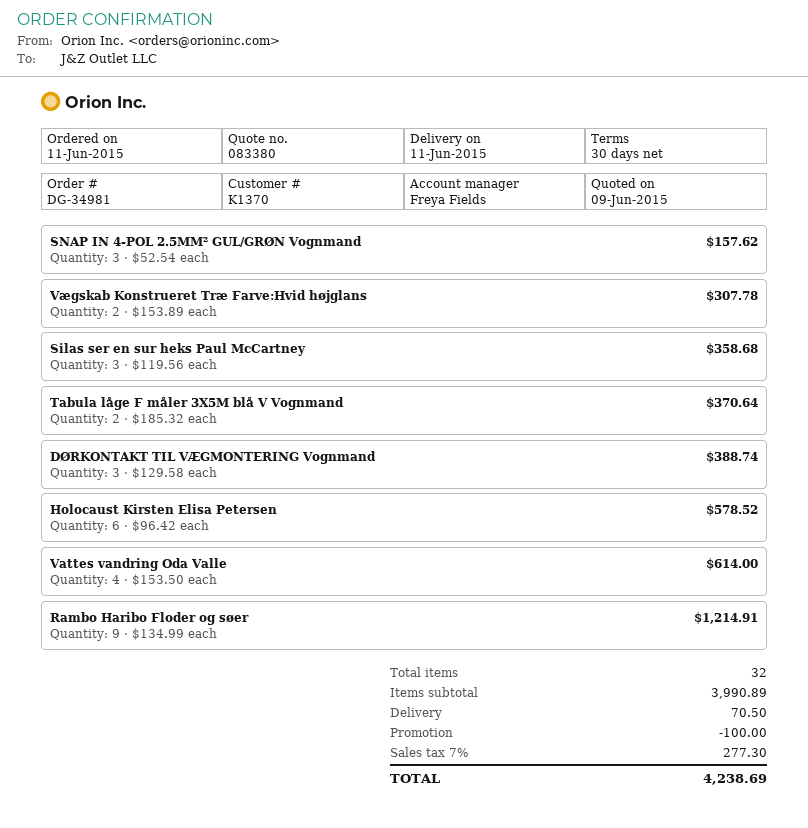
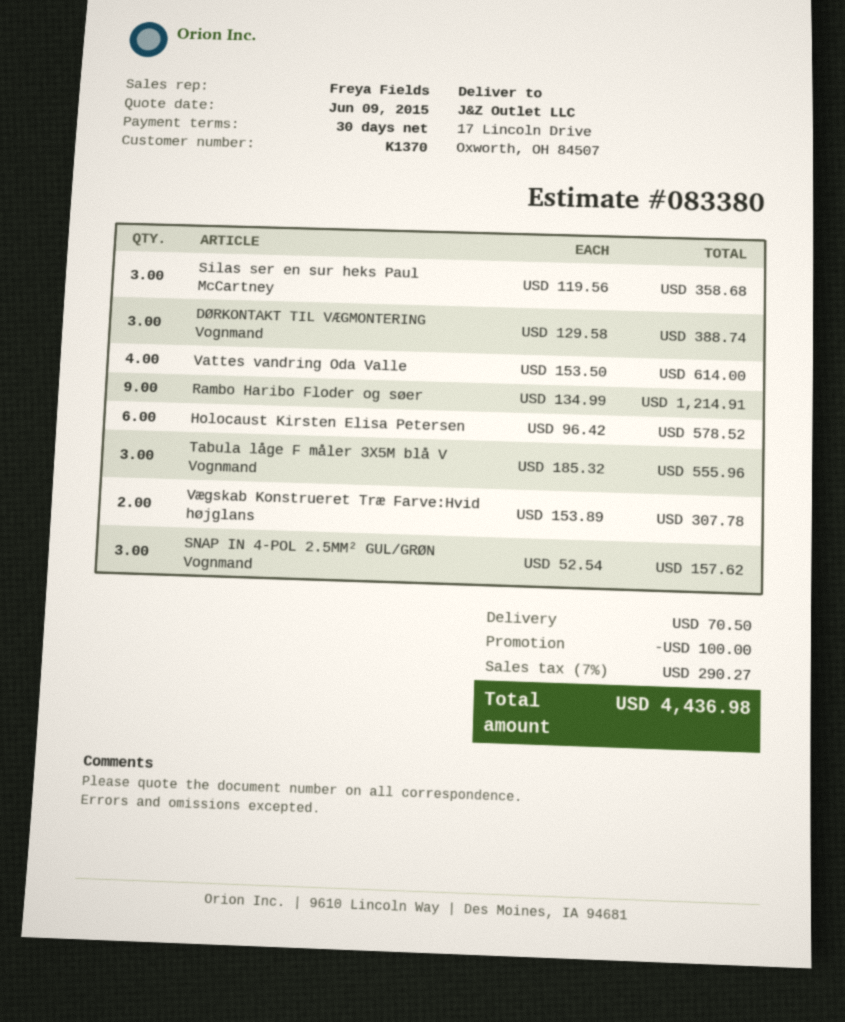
Tabula låge F måler 3X5M blå V Vognmand: 2 x 185.32 = 370.64 -> 3 x 185.32 = 555.96
tax: 7% = 277.30 -> 7% = 290.27
total: 4238.69 -> 4436.98

